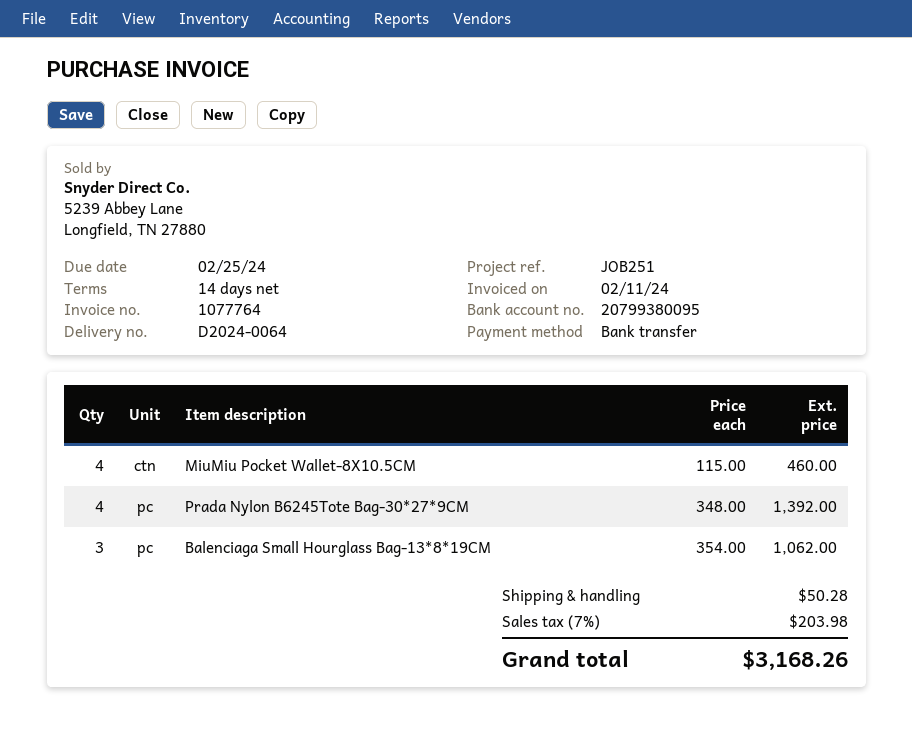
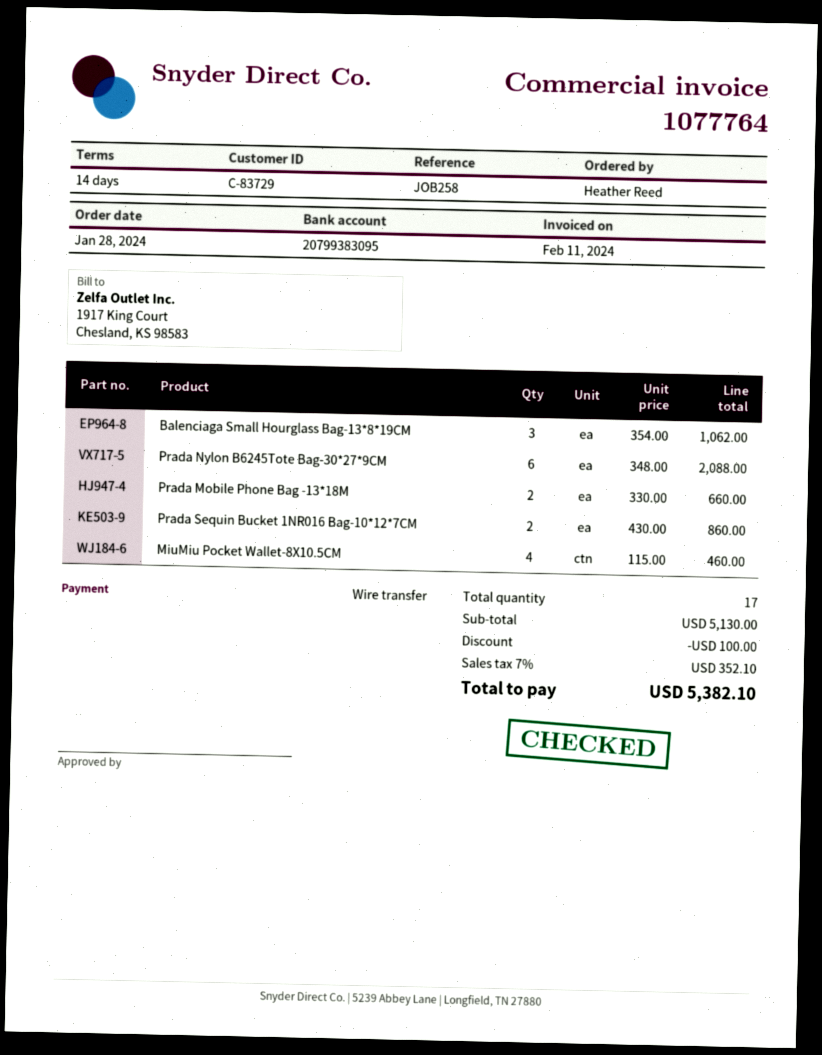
reference: JOB251 -> JOB258
bank account: 20799380095 -> 20799383095
Prada Nylon B6245Tote Bag-30*27*9CM: 4 x 348.00 = 1392.00 -> 6 x 348.00 = 2088.00
Prada Mobile Phone Bag -13*18M: none -> 2 x 330.00 = 660.00
Prada Sequin Bucket 1NR016 Bag-10*12*7CM: none -> 2 x 430.00 = 860.00
discount: none -> 100.00
shipping: 50.28 -> none
tax: 7% = 203.98 -> 7% = 352.10
total: 3168.26 -> 5382.10

